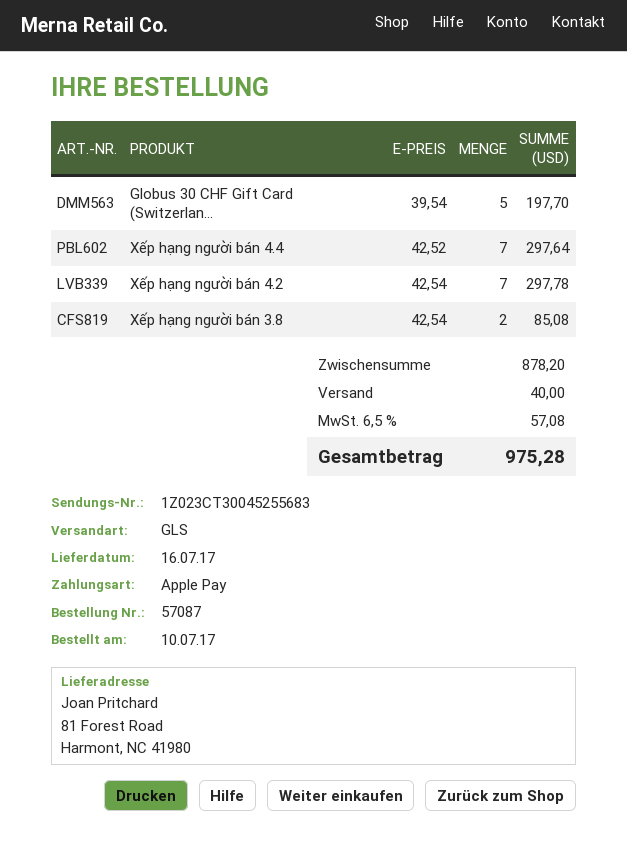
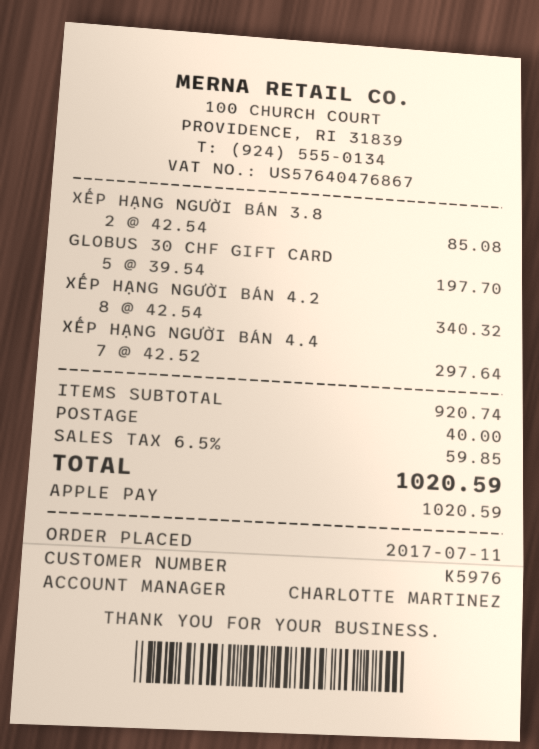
order date: 2017-07-10 -> 2017-07-11
Xếp hạng người bán 4.2: 7 x 42.54 = 297.78 -> 8 x 42.54 = 340.32
subtotal: 878.20 -> 920.74
tax: 6.5% = 57.08 -> 6.5% = 59.85
total: 975.28 -> 1020.59

